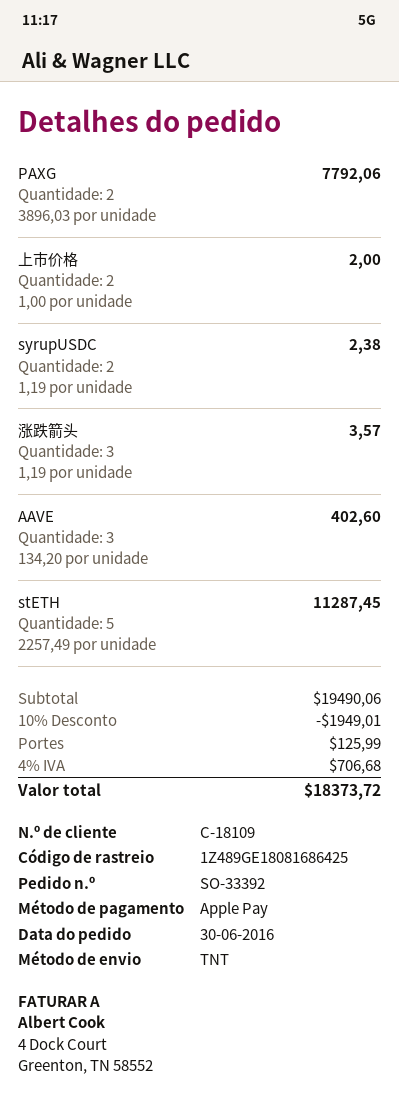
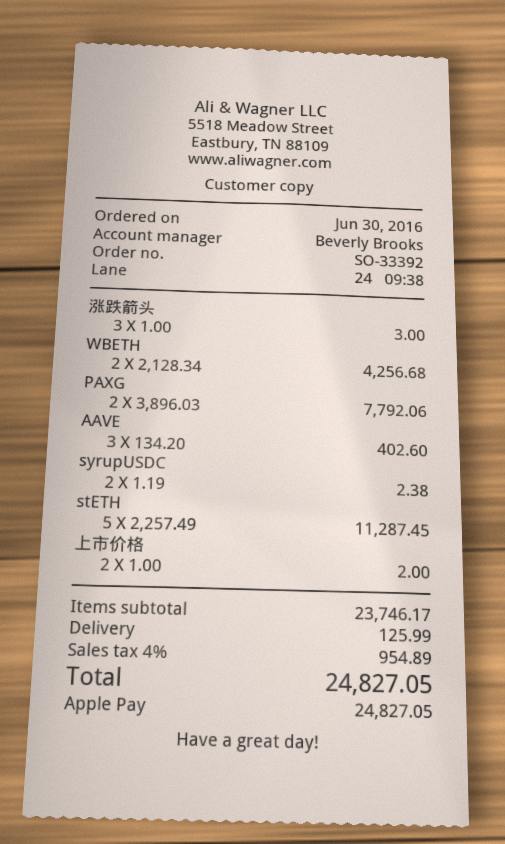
涨跌箭头: 3 x 1.19 = 3.57 -> 3 x 1.00 = 3.00
WBETH: none -> 2 x 2128.34 = 4256.68
subtotal: 19490.06 -> 23746.17
discount: 10% = 1949.01 -> none
tax: 4% = 706.68 -> 4% = 954.89
total: 18373.72 -> 24827.05

